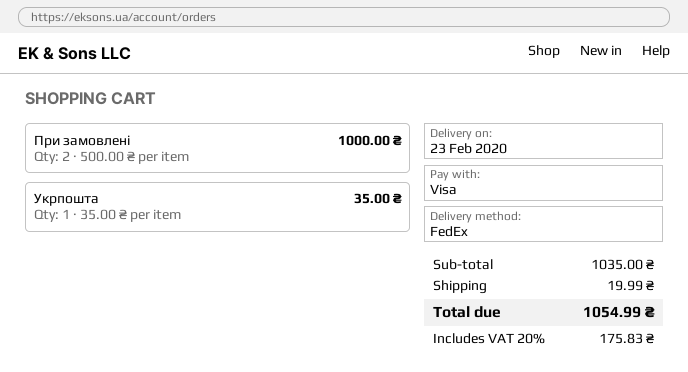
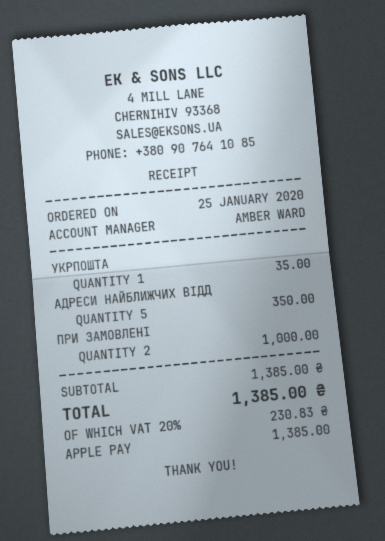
payment method: Visa -> Apple Pay
АДРЕСИ НАЙБЛИЖЧИХ ВІДД: none -> 5 for 350.00
subtotal: 1035.00 -> 1385.00
shipping: 19.99 -> none
tax: 20% = 175.83 -> 20% = 230.83
total: 1054.99 -> 1385.00

